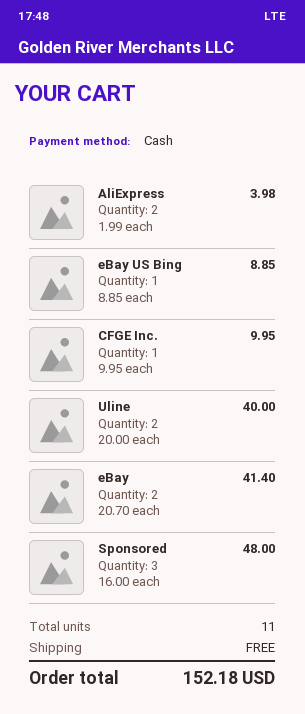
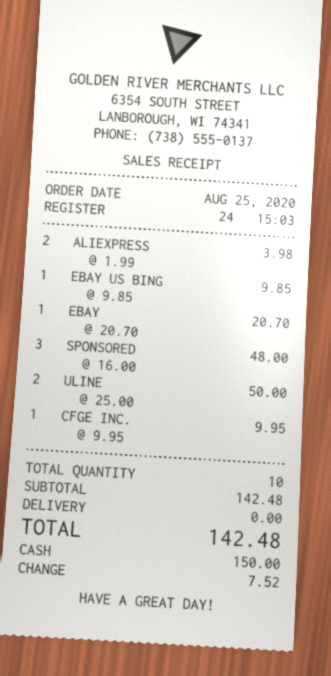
eBay US Bing: 1 x 8.85 = 8.85 -> 1 x 9.85 = 9.85
Uline: 2 x 20.00 = 40.00 -> 2 x 25.00 = 50.00
eBay: 2 x 20.70 = 41.40 -> 1 x 20.70 = 20.70
total quantity: 11 -> 10
total: 152.18 -> 142.48

